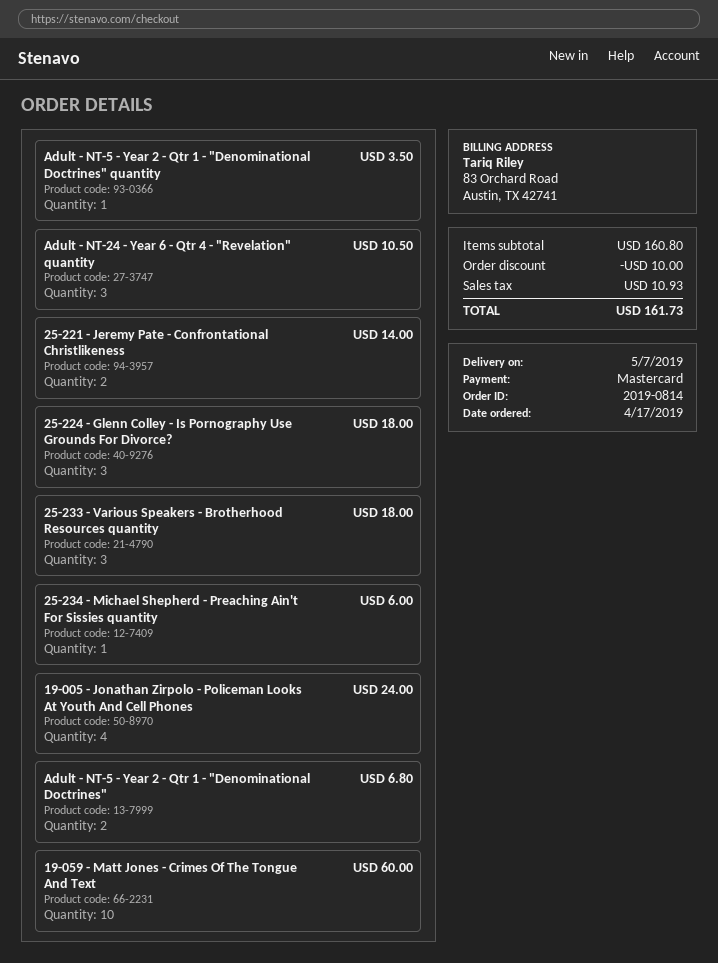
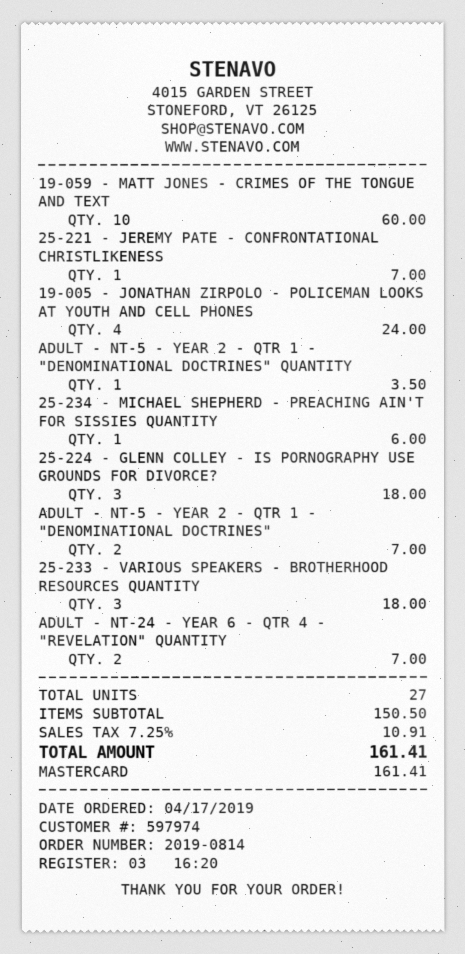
Adult - NT-24 - Year 6 - Qtr 4 - "Revelation" quantity: 3 for 10.50 -> 2 for 7.00
25-221 - Jeremy Pate - Confrontational Christlikeness: 2 for 14.00 -> 1 for 7.00
Adult - NT-5 - Year 2 - Qtr 1 - "Denominational Doctrines": 2 for 6.80 -> 2 for 7.00
subtotal: 160.80 -> 150.50
discount: 10.00 -> none
tax: 10.93 -> 10.91
total: 161.73 -> 161.41

